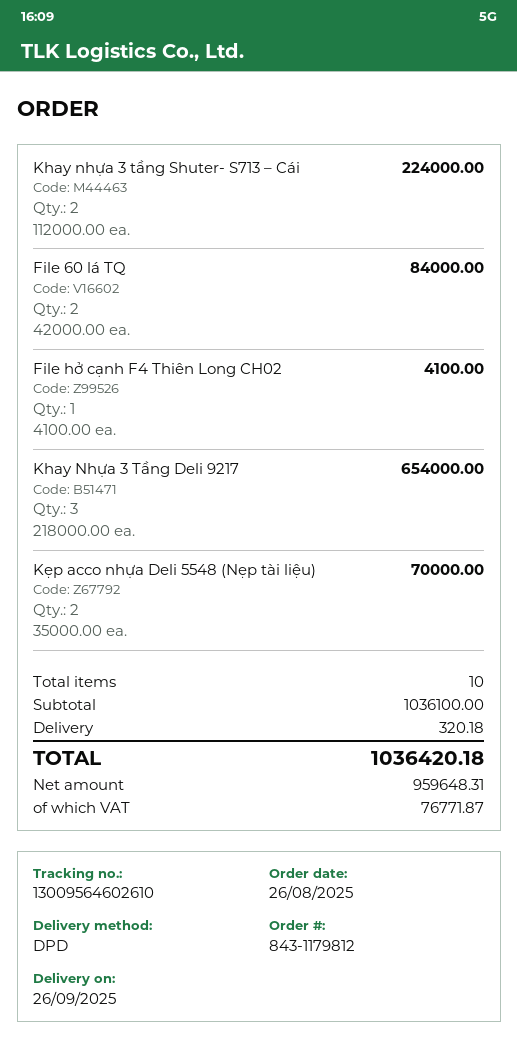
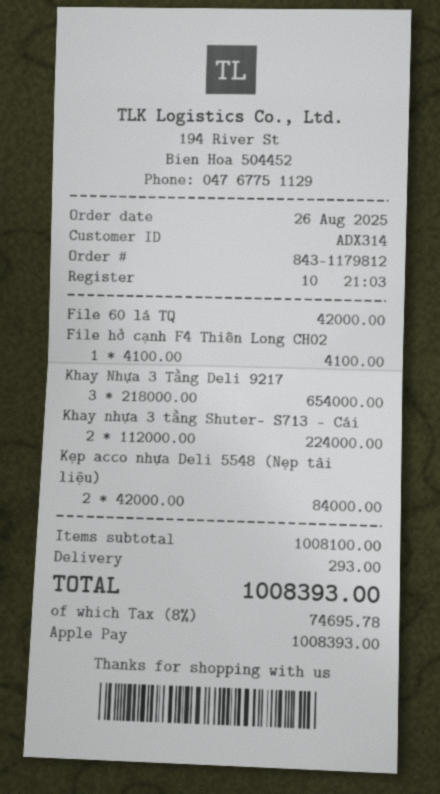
File 60 lá TQ: 2 x 42000.00 = 84000.00 -> 1 x 42000.00 = 42000.00
Kẹp acco nhựa Deli 5548 (Nẹp tài liệu): 2 x 35000.00 = 70000.00 -> 2 x 42000.00 = 84000.00
subtotal: 1036100.00 -> 1008100.00
shipping: 320.18 -> 293.00
tax: 76771.87 -> 74695.78
total: 1036420.18 -> 1008393.00

